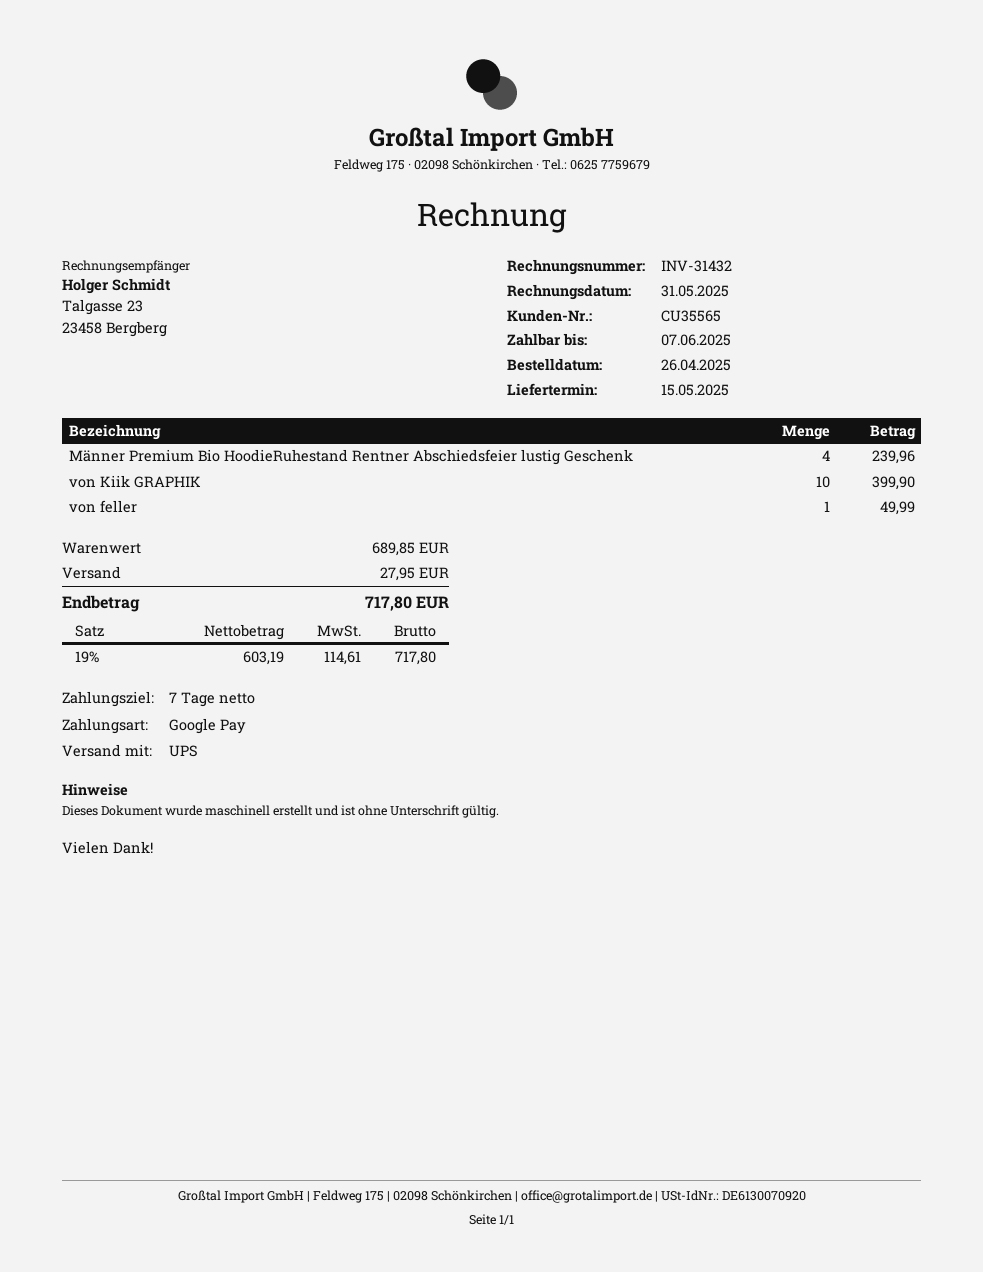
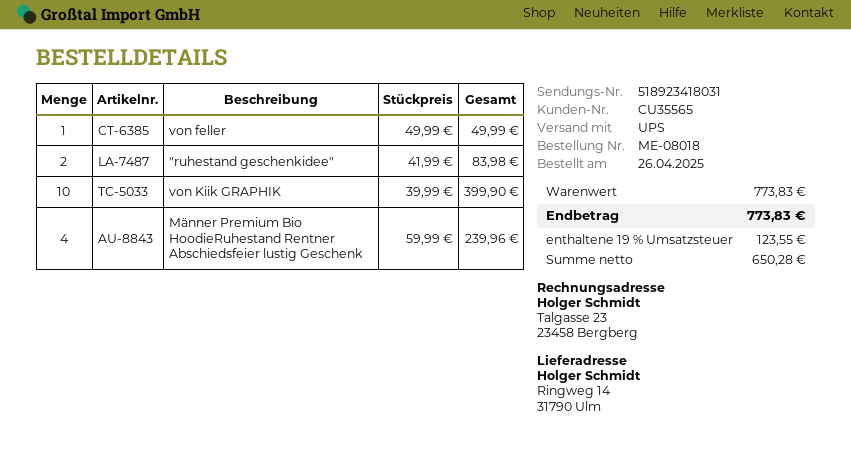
"ruhestand geschenkidee": none -> 2 for 83.98
subtotal: 689.85 -> 773.83
shipping: 27.95 -> none
net: 603.19 -> 650.28
tax: 19% = 114.61 -> 19% = 123.55
total: 717.80 -> 773.83

